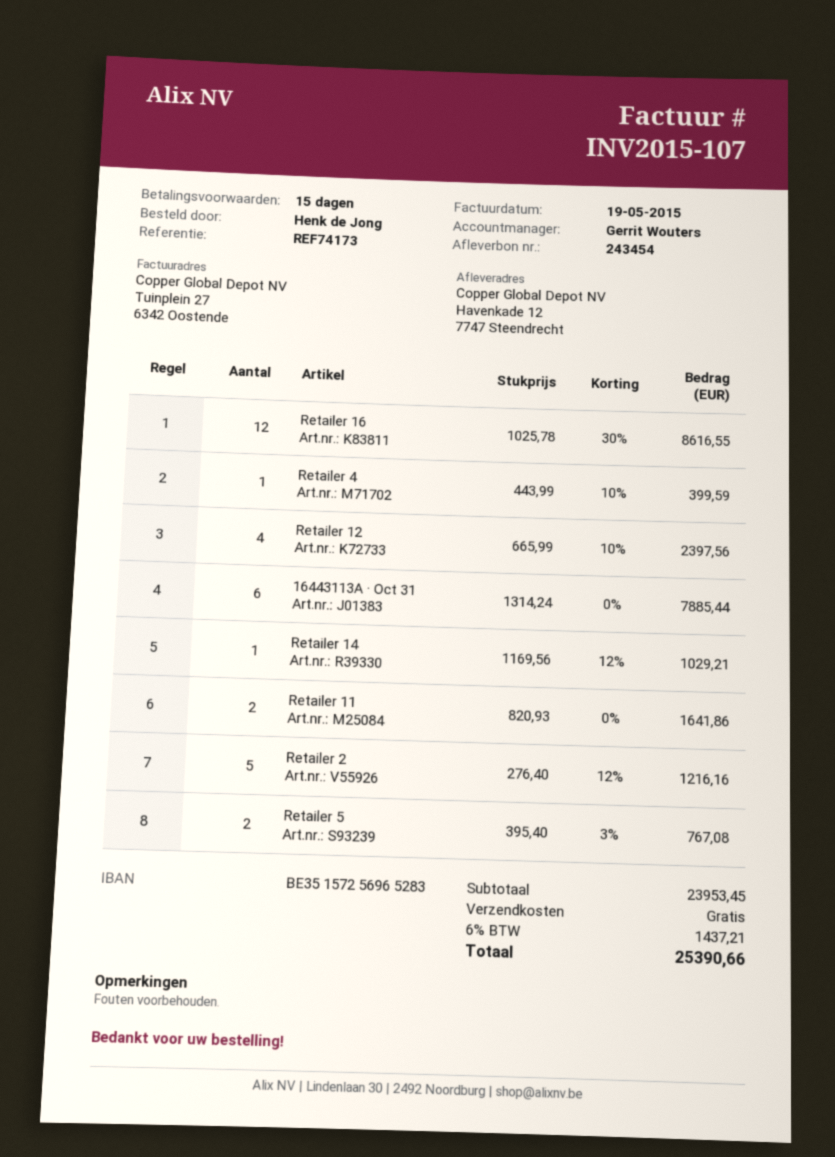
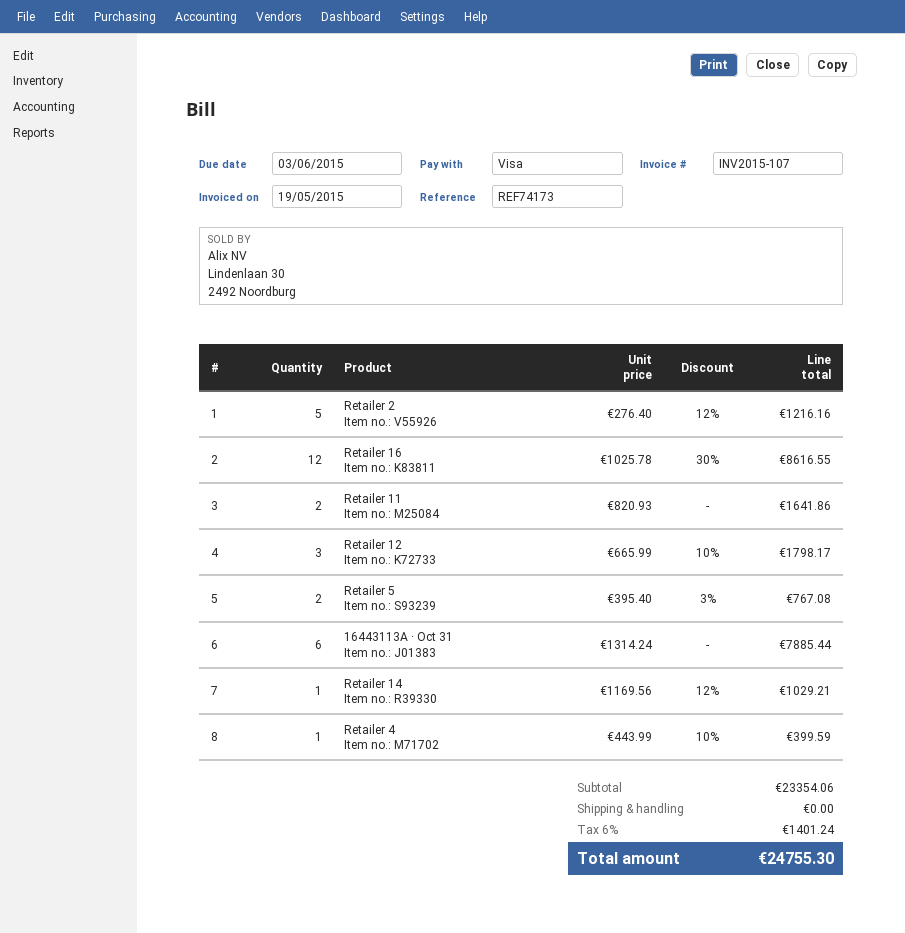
Retailer 12: 4 x 665.99 - 10% = 2397.56 -> 3 x 665.99 - 10% = 1798.17
subtotal: 23953.45 -> 23354.06
tax: 6% = 1437.21 -> 6% = 1401.24
total: 25390.66 -> 24755.30

